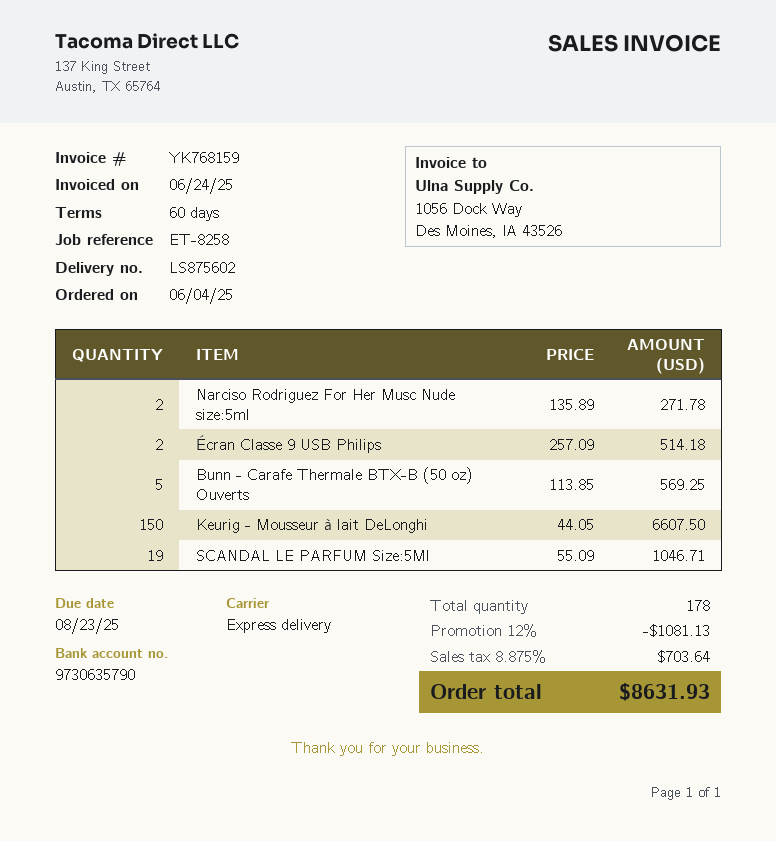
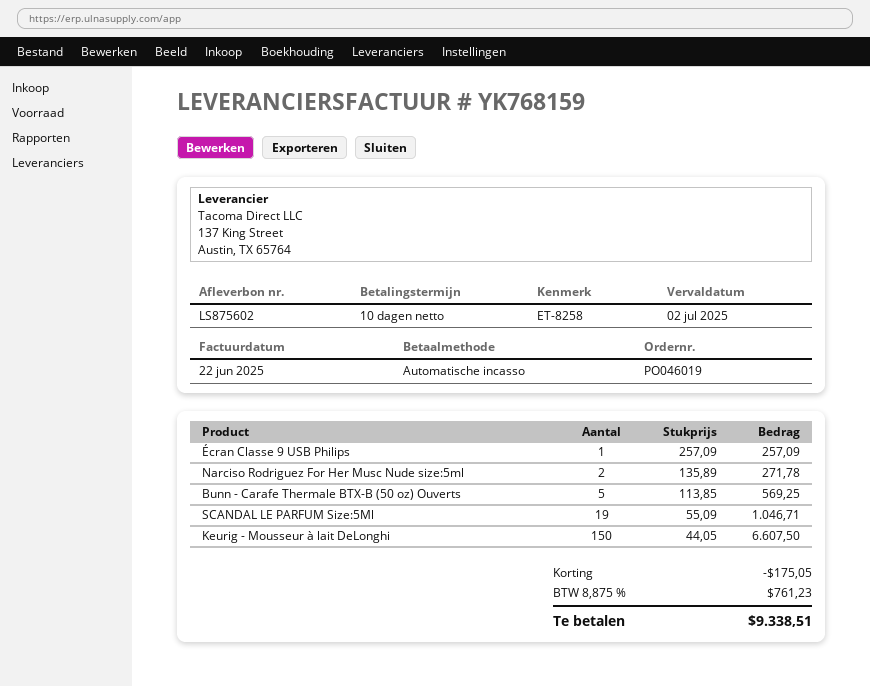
invoice date: 2025-06-24 -> 2025-06-22
payment terms: 60 days -> 10 days
due date: 2025-08-23 -> 2025-07-02
Écran Classe 9 USB Philips: 2 x 257.09 = 514.18 -> 1 x 257.09 = 257.09
discount: 1081.13 -> 175.05
tax: 8.875% = 703.64 -> 8.875% = 761.23
total: 8631.93 -> 9338.51

